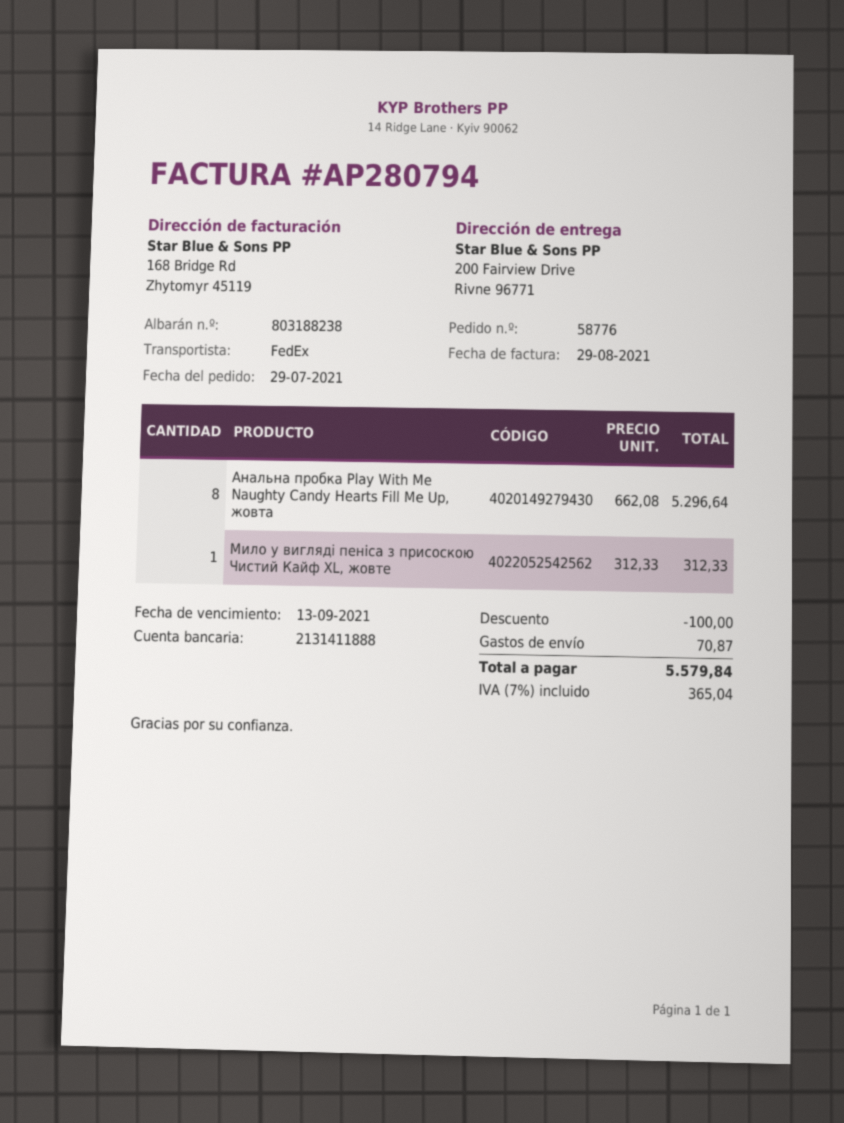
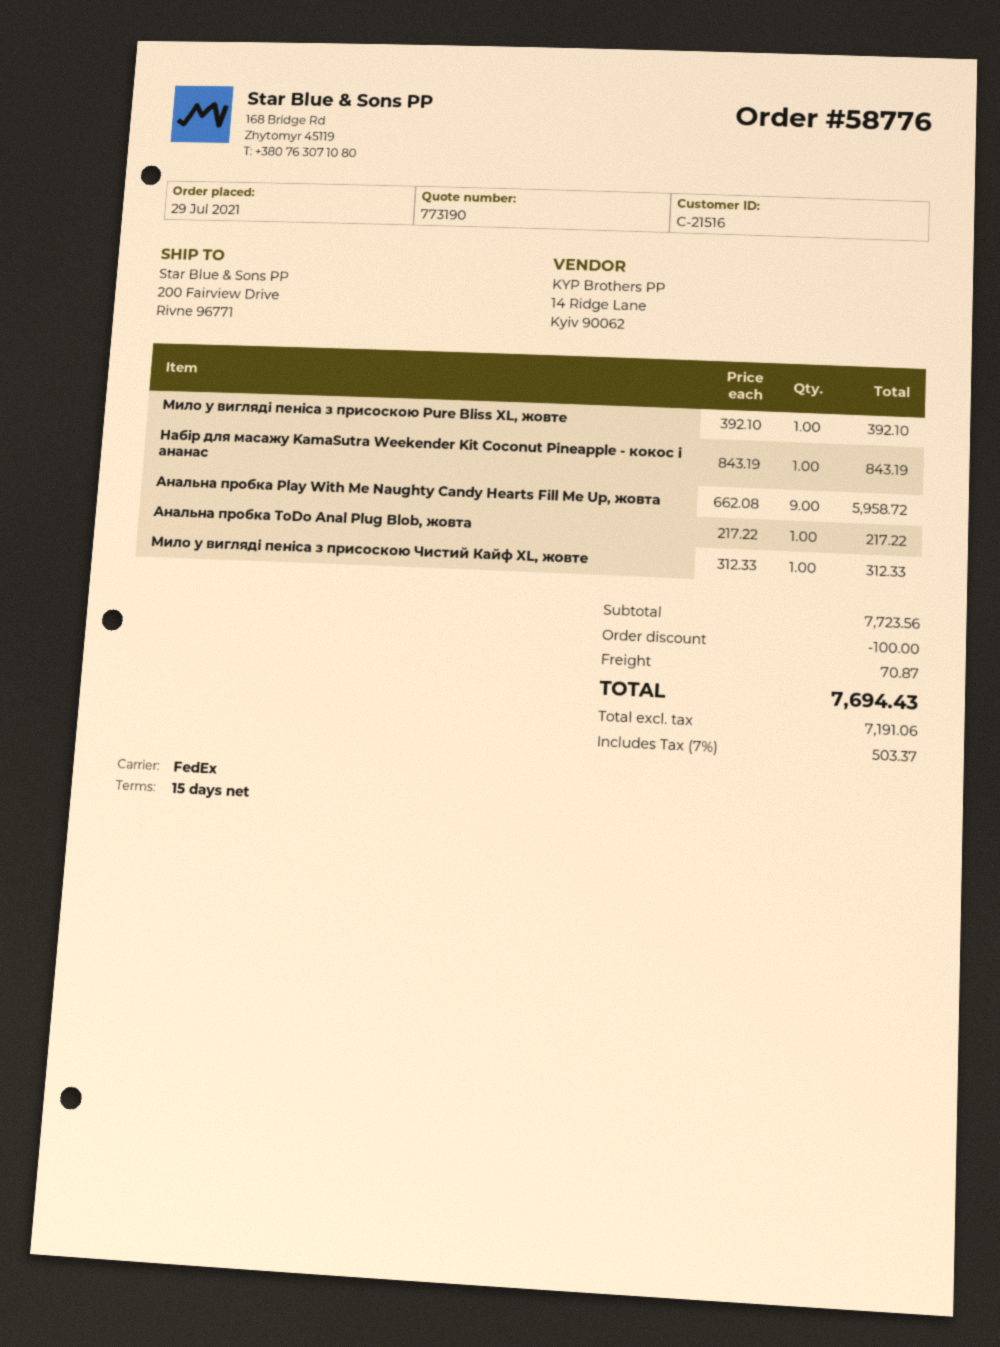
Анальна пробка Play With Me Naughty Candy Hearts Fill Me Up, жовта: 8 x 662.08 = 5296.64 -> 9 x 662.08 = 5958.72
Мило у вигляді пеніса з присоскою Pure Bliss XL, жовте: none -> 1 x 392.10 = 392.10
Набір для масажу KamaSutra Weekender Kit Coconut Pineapple - кокос і ананас: none -> 1 x 843.19 = 843.19
Анальна пробка ToDo Anal Plug Blob, жовта: none -> 1 x 217.22 = 217.22
tax: 7% = 365.04 -> 7% = 503.37
total: 5579.84 -> 7694.43

